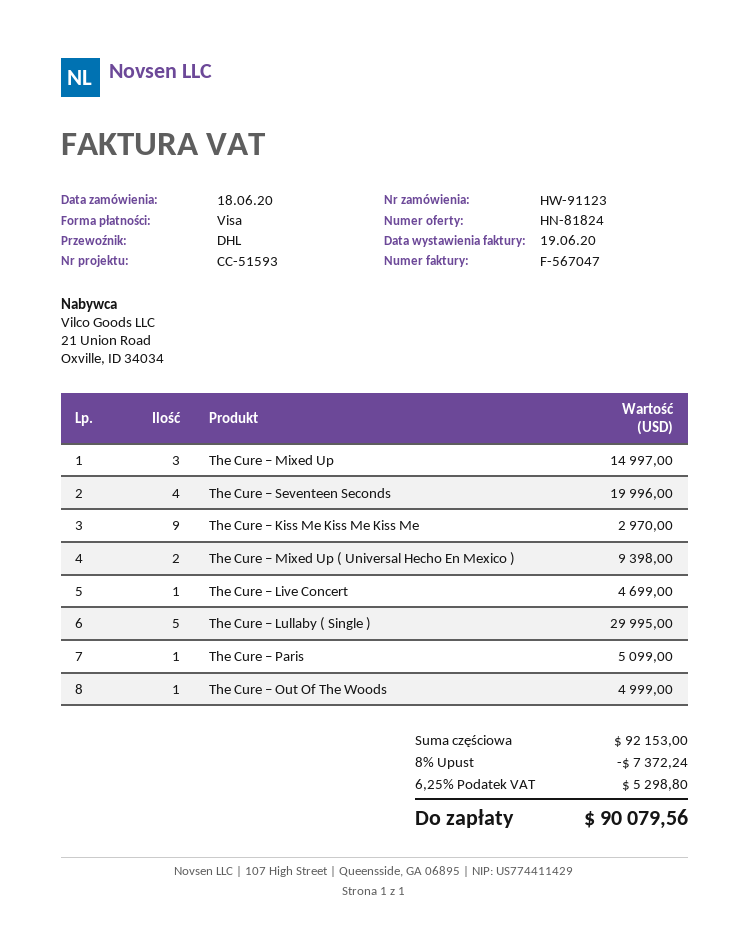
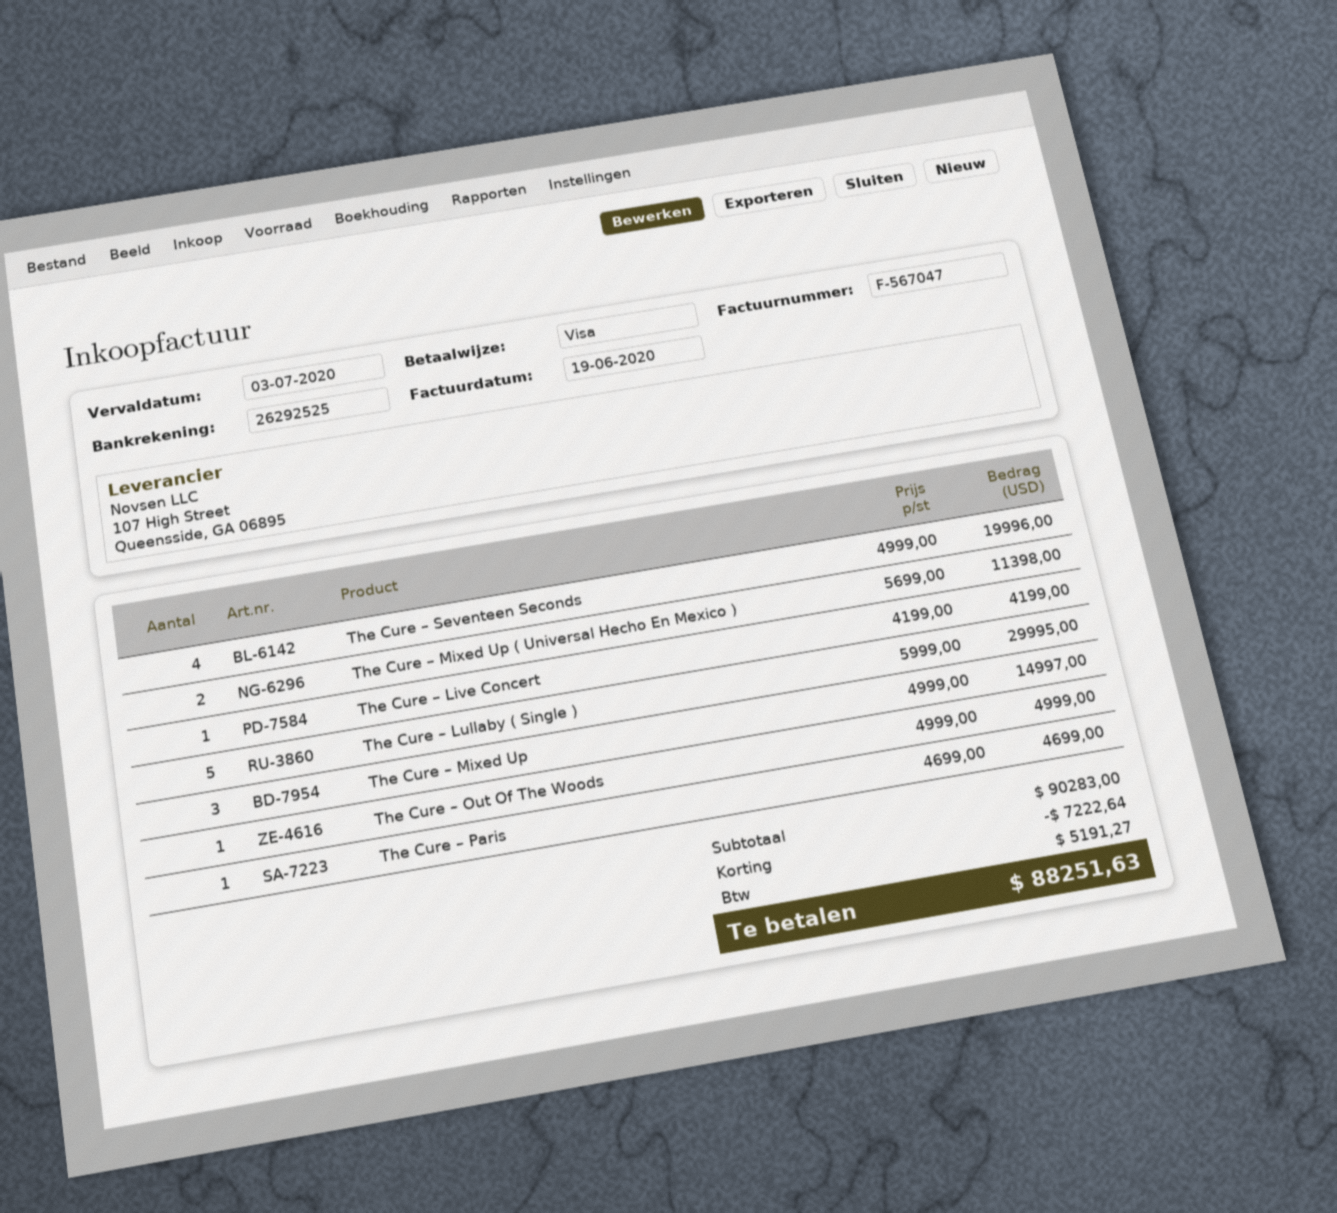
The Cure – Kiss Me Kiss Me Kiss Me: 9 for 2970.00 -> none
The Cure – Mixed Up ( Universal Hecho En Mexico ): 2 for 9398.00 -> 2 for 11398.00
The Cure – Live Concert: 1 for 4699.00 -> 1 for 4199.00
The Cure – Paris: 1 for 5099.00 -> 1 for 4699.00
subtotal: 92153.00 -> 90283.00
discount: 7372.24 -> 7222.64
tax: 5298.80 -> 5191.27
total: 90079.56 -> 88251.63

